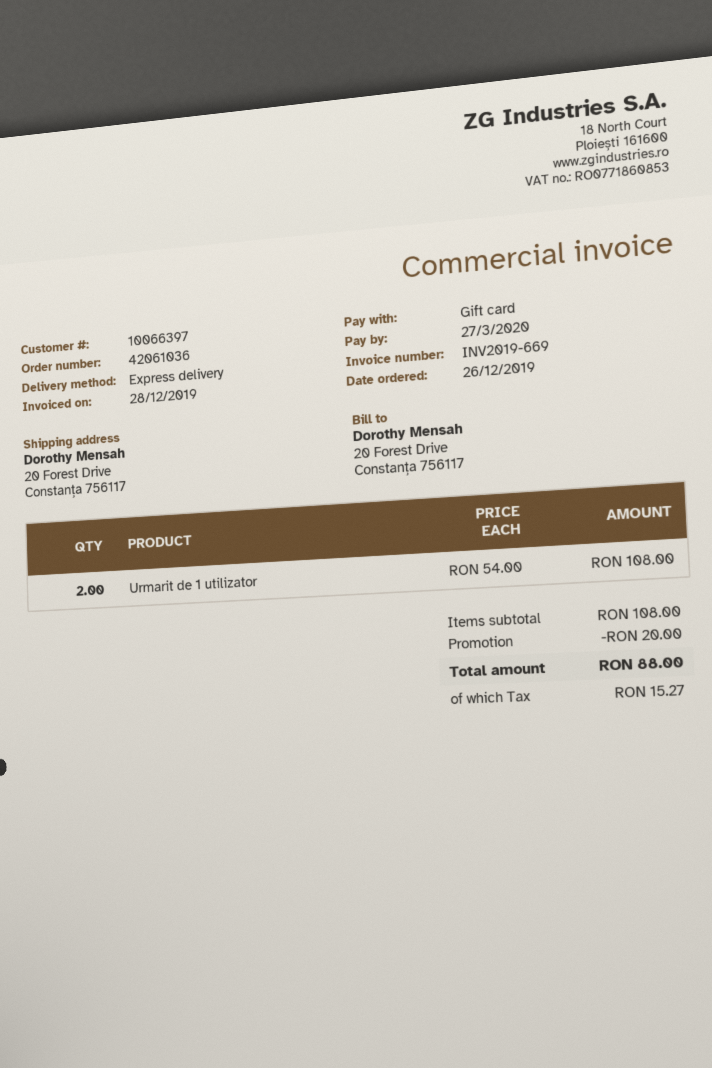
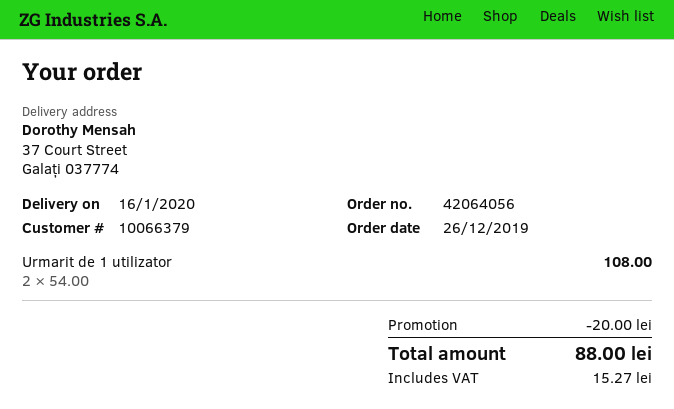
order number: 42061036 -> 42064056
customer number: 10066397 -> 10066379
ship to: 20 Forest Drive, Constanța 756117 -> 37 Court Street, Galați 037774

